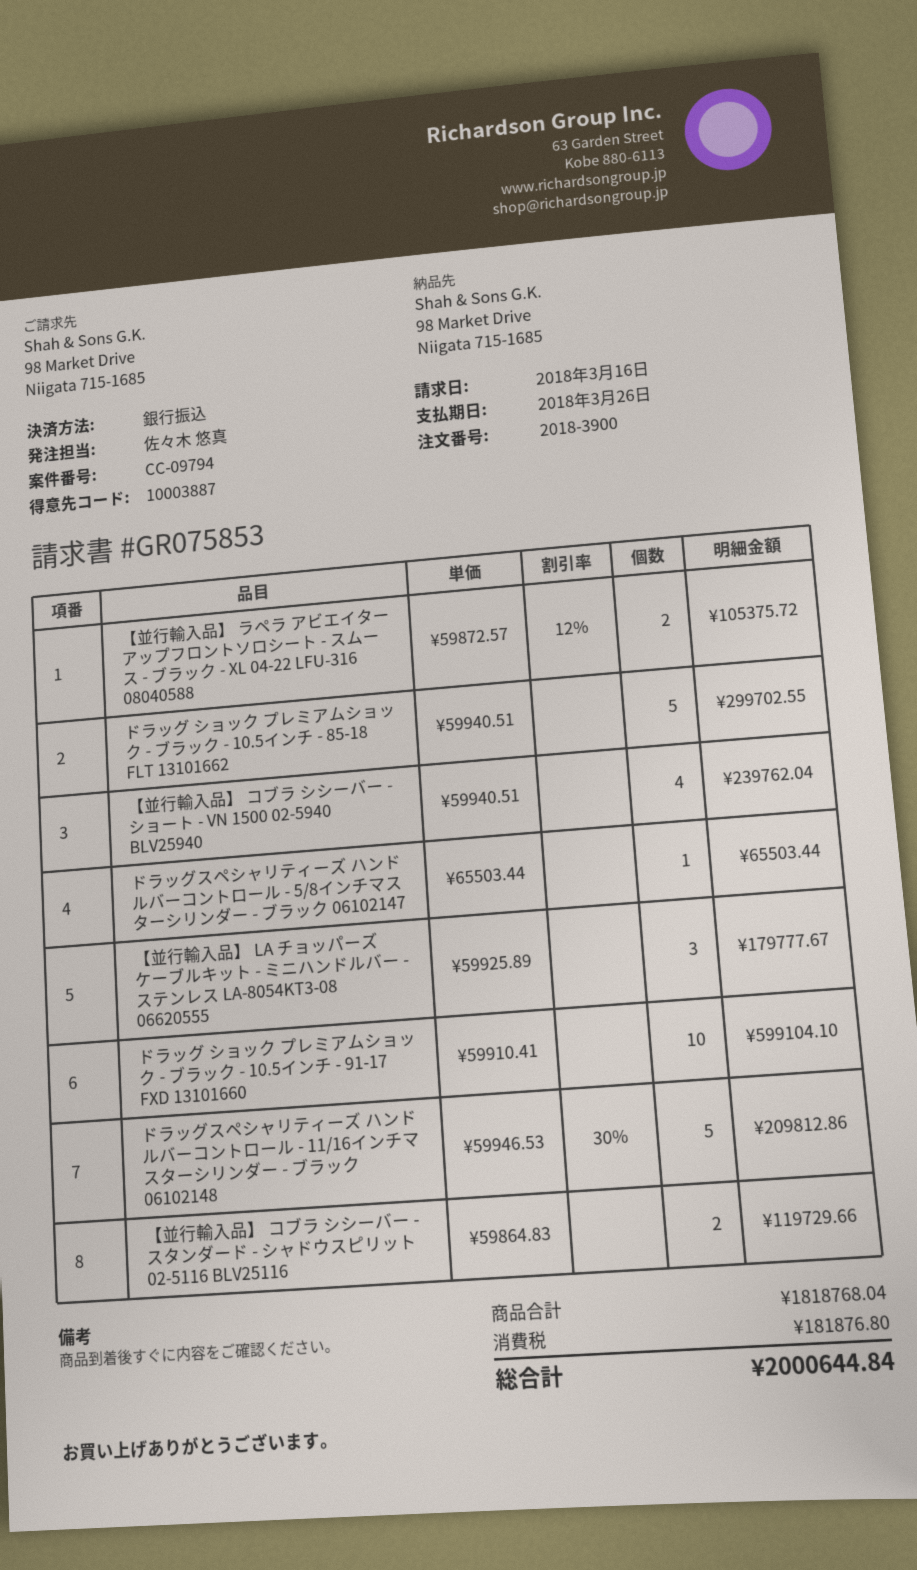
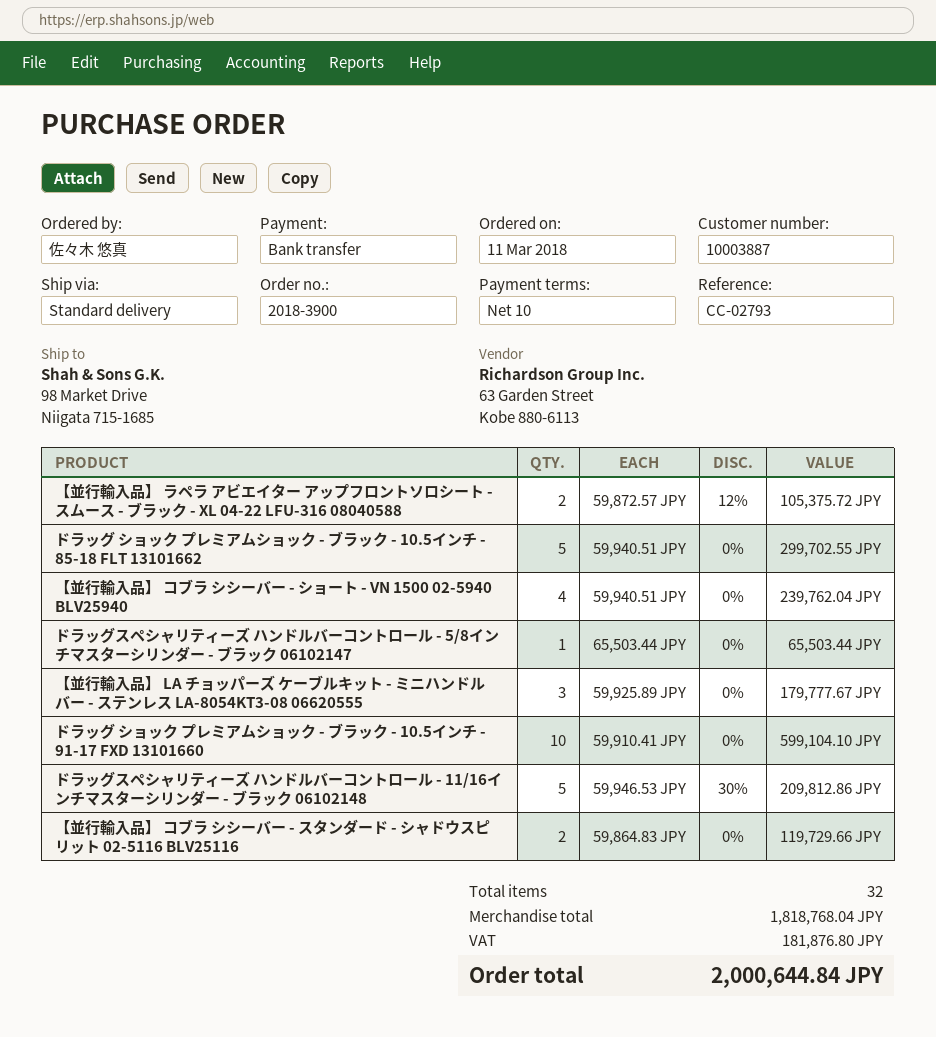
reference: CC-09794 -> CC-02793

